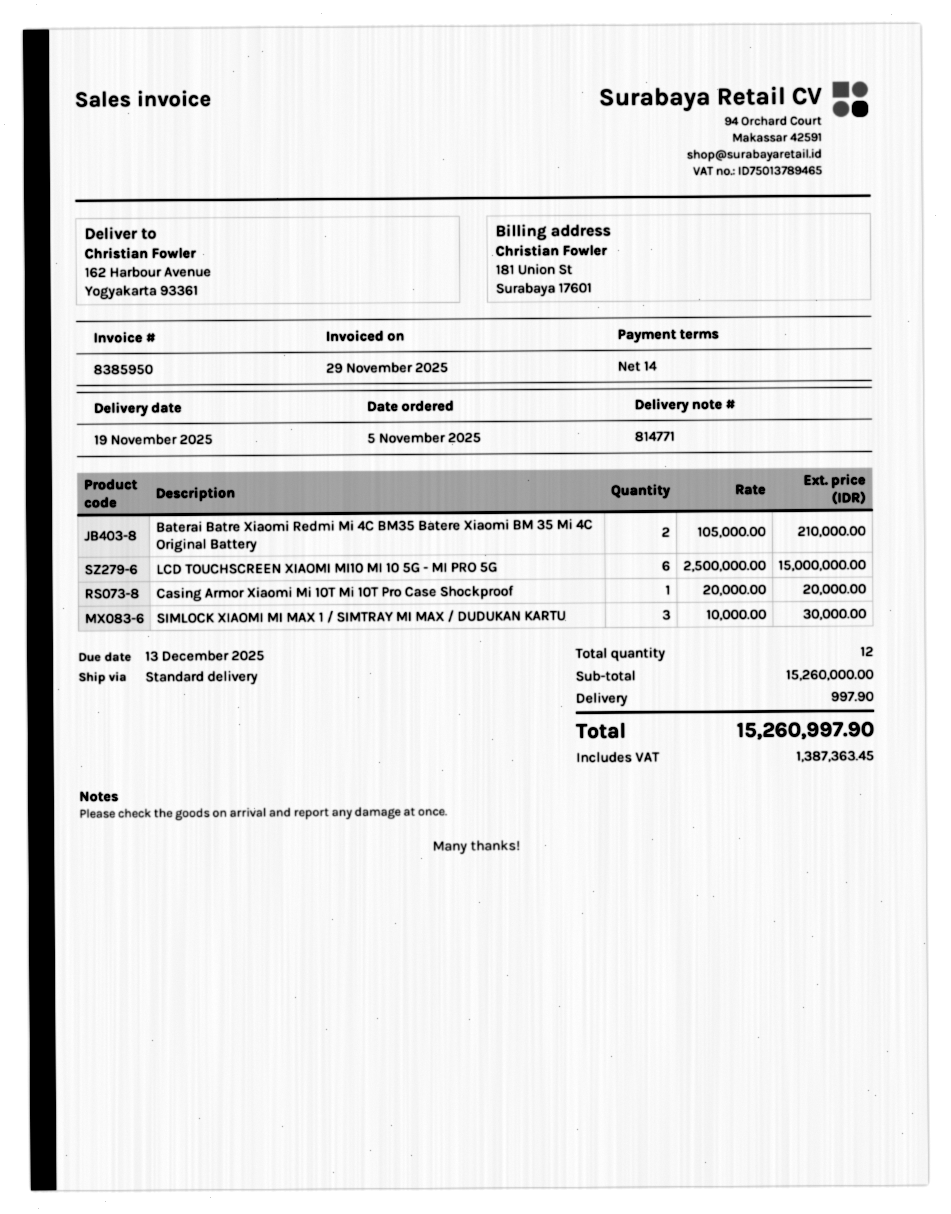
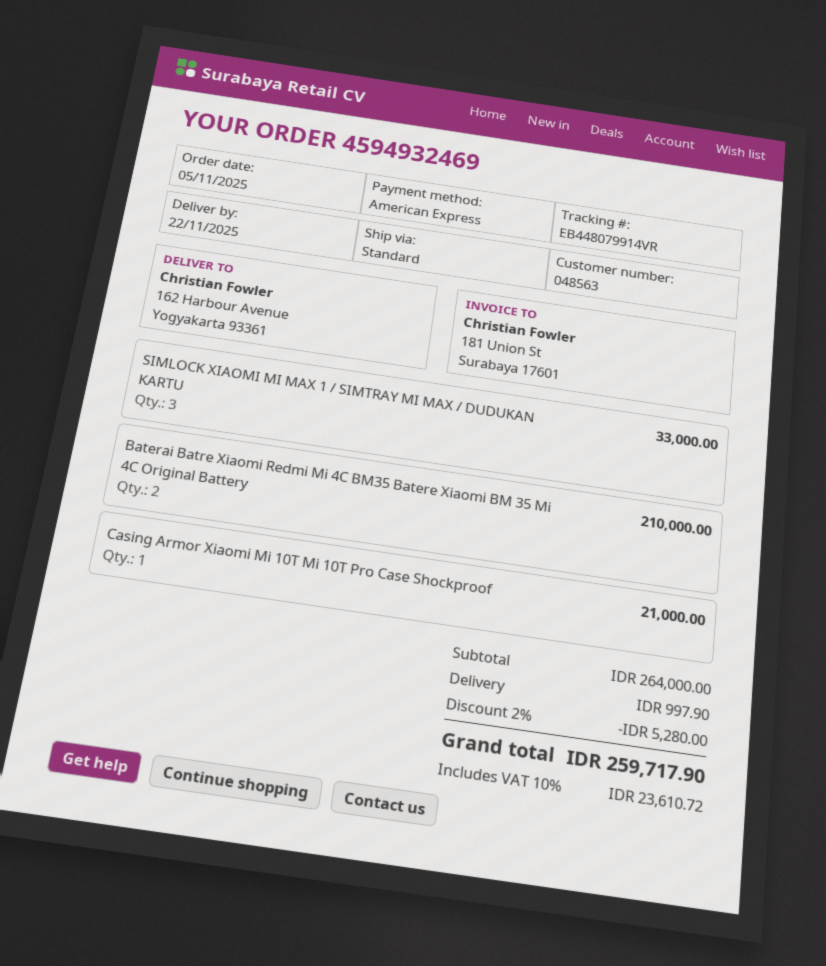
delivery date: 2025-11-19 -> 2025-11-22
LCD TOUCHSCREEN XIAOMI MI10 MI 10 5G - MI PRO 5G: 6 for 15000000.00 -> none
Casing Armor Xiaomi Mi 10T Mi 10T Pro Case Shockproof: 1 for 20000.00 -> 1 for 21000.00
SIMLOCK XIAOMI MI MAX 1 / SIMTRAY MI MAX / DUDUKAN KARTU: 3 for 30000.00 -> 3 for 33000.00
subtotal: 15260000.00 -> 264000.00
discount: none -> 2% = 5280.00
tax: 1387363.45 -> 23610.72
total: 15260997.90 -> 259717.90

